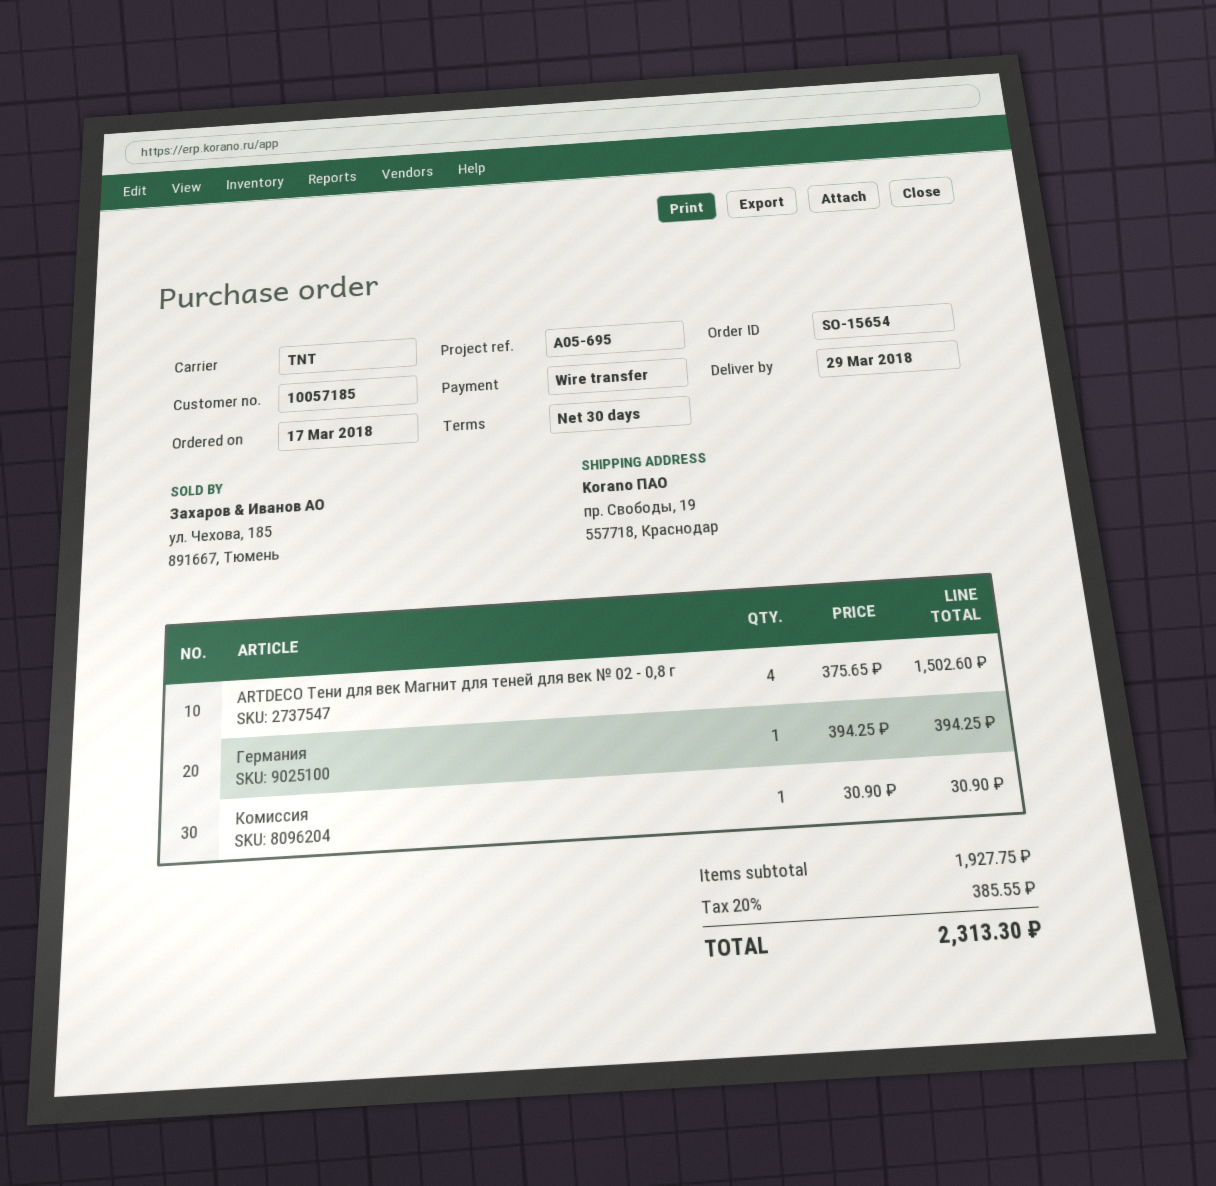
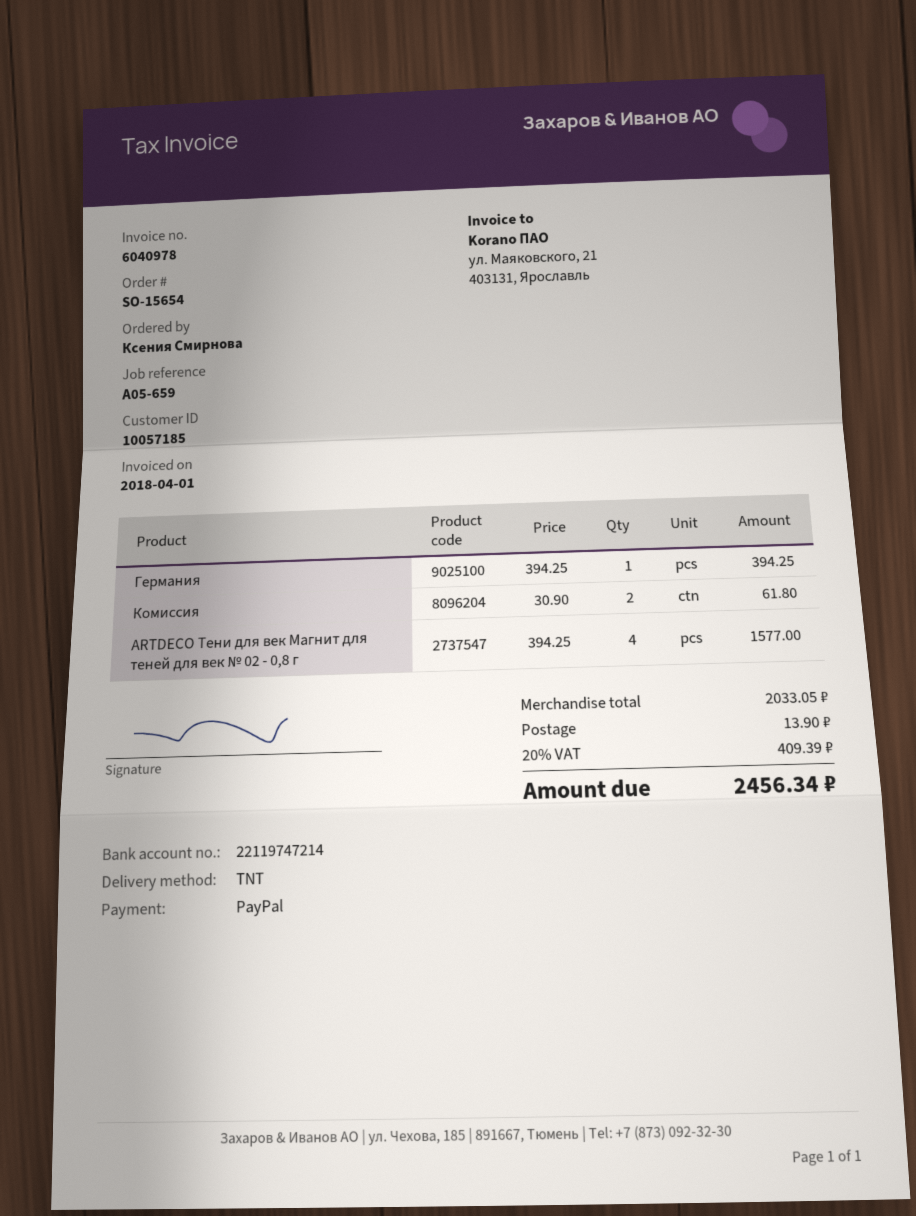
reference: A05-695 -> A05-659
payment method: bank transfer -> PayPal
ARTDECO Тени для век Магнит для теней для век № 02 - 0,8 г: 4 x 375.65 = 1502.60 -> 4 x 394.25 = 1577.00
Комиссия: 1 x 30.90 = 30.90 -> 2 x 30.90 = 61.80
subtotal: 1927.75 -> 2033.05
shipping: none -> 13.90
tax: 20% = 385.55 -> 20% = 409.39
total: 2313.30 -> 2456.34

